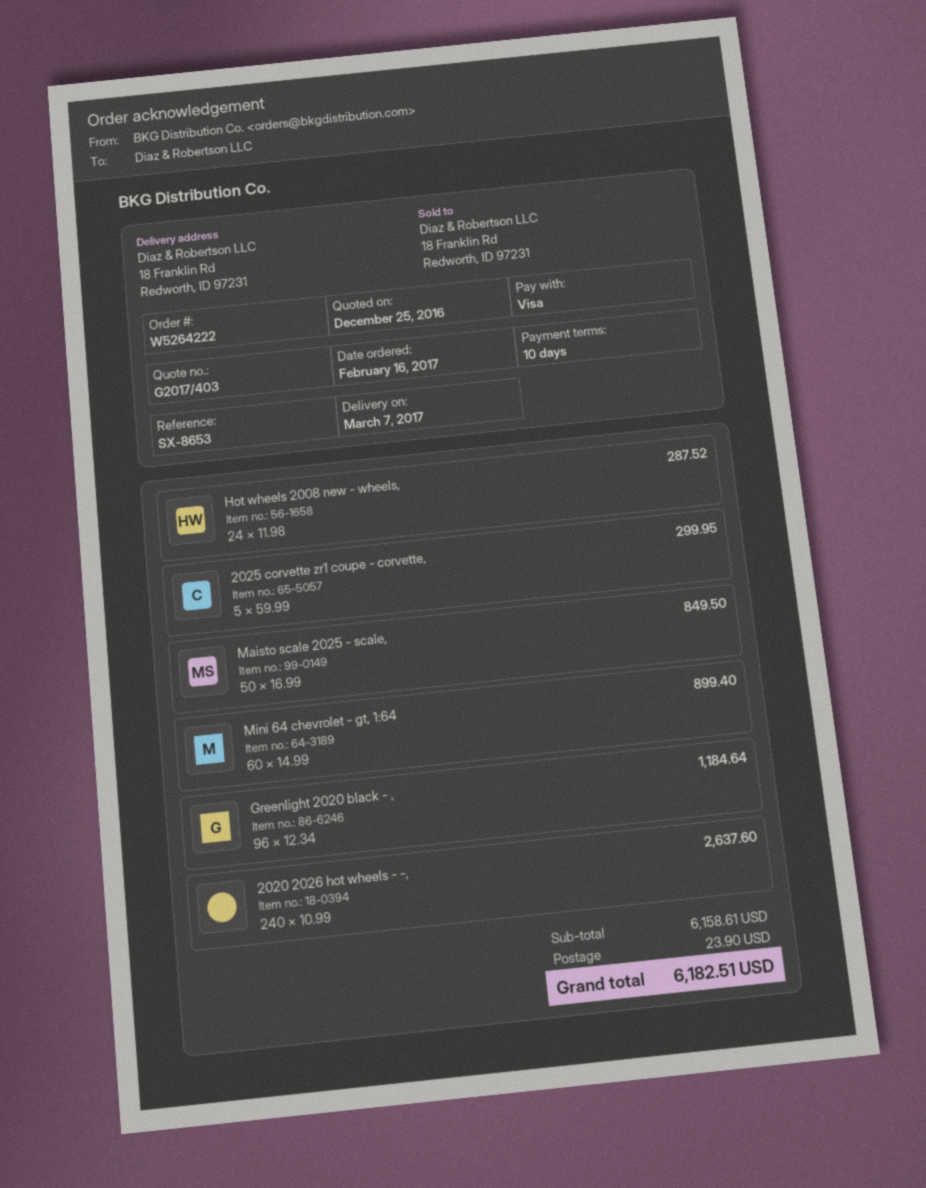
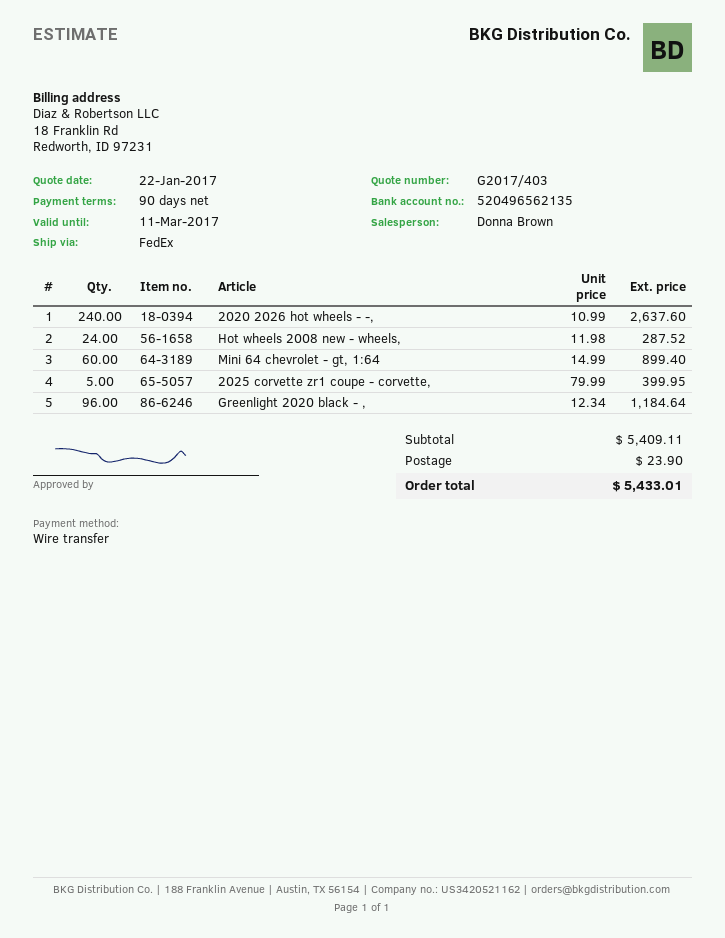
quote date: 2016-12-25 -> 2017-01-22
payment terms: 10 days -> 90 days
payment method: Visa -> bank transfer
2025 corvette zr1 coupe - corvette,: 5 x 59.99 = 299.95 -> 5 x 79.99 = 399.95
Maisto scale 2025 - scale,: 50 x 16.99 = 849.50 -> none
subtotal: 6158.61 -> 5409.11
total: 6182.51 -> 5433.01

